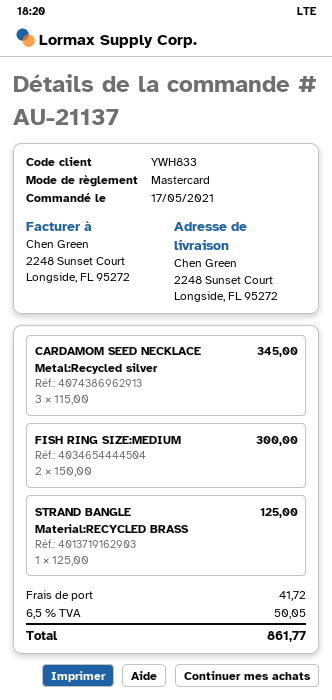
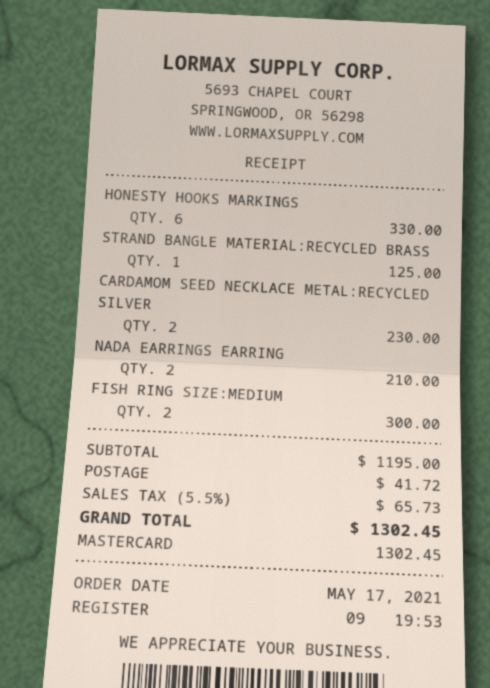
CARDAMOM SEED NECKLACE Metal:Recycled silver: 3 for 345.00 -> 2 for 230.00
HONESTY HOOKS MARKINGS: none -> 6 for 330.00
NADA EARRINGS EARRING: none -> 2 for 210.00
tax: 6.5% = 50.05 -> 5.5% = 65.73
total: 861.77 -> 1302.45

